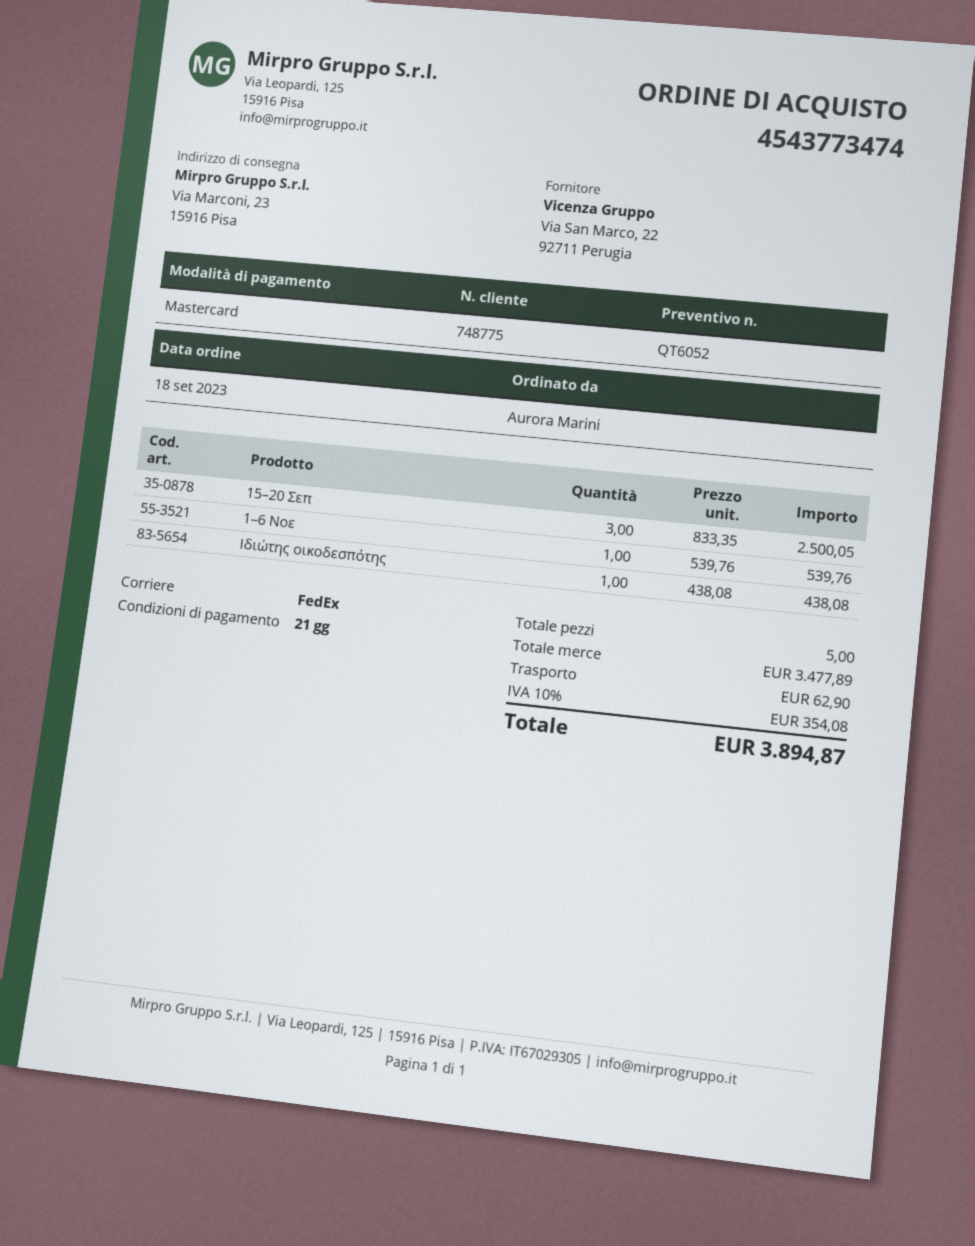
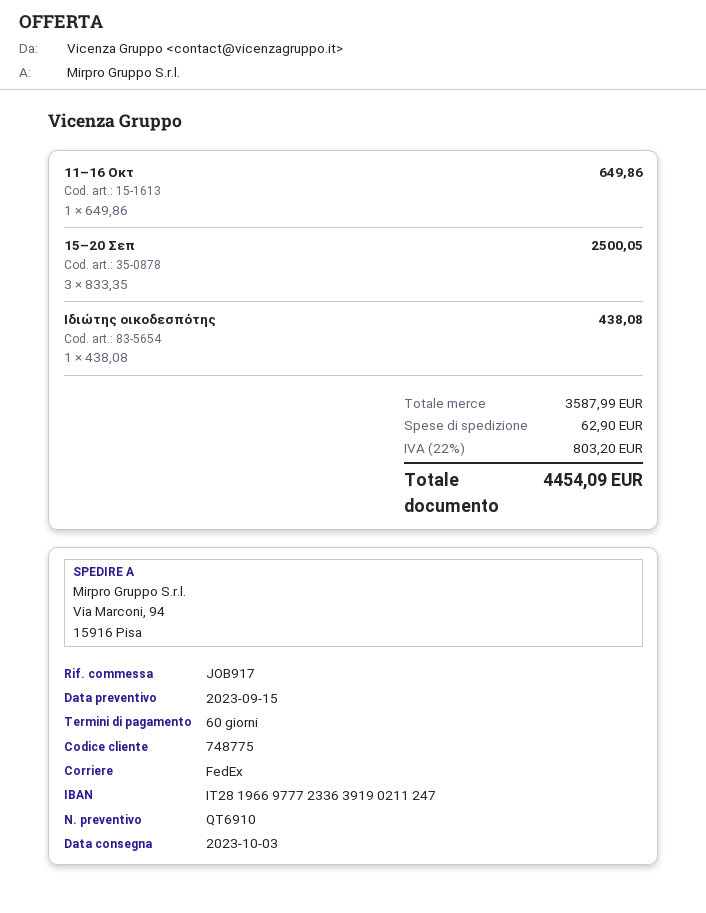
quote number: QT6052 -> QT6910
payment terms: 21 days -> 60 days
ship to: Via Marconi, 23, 15916 Pisa -> Via Marconi, 94, 15916 Pisa
1–6 Νοε: 1 x 539.76 = 539.76 -> none
11–16 Οκτ: none -> 1 x 649.86 = 649.86
subtotal: 3477.89 -> 3587.99
tax: 10% = 354.08 -> 22% = 803.20
total: 3894.87 -> 4454.09

